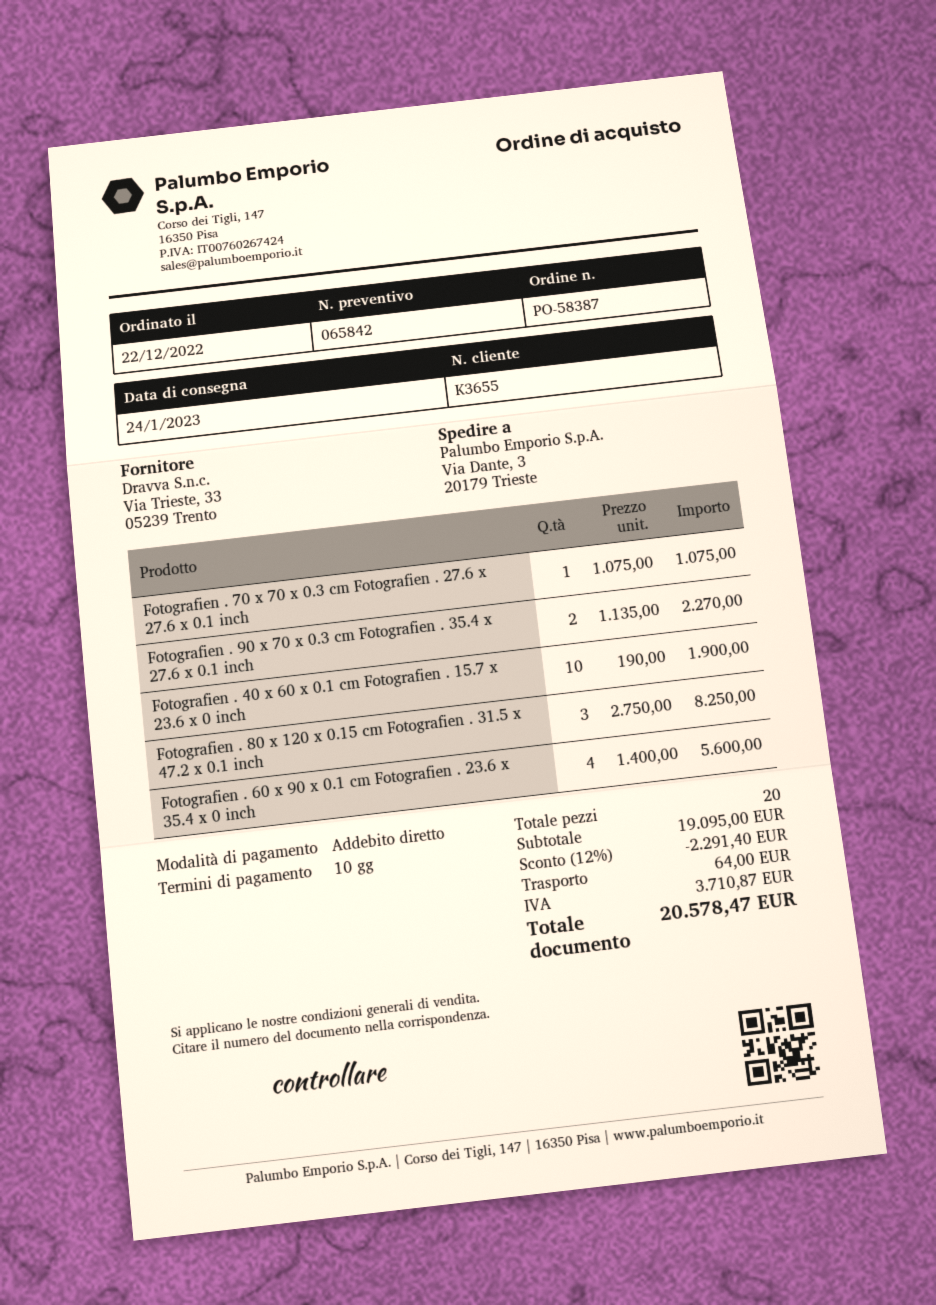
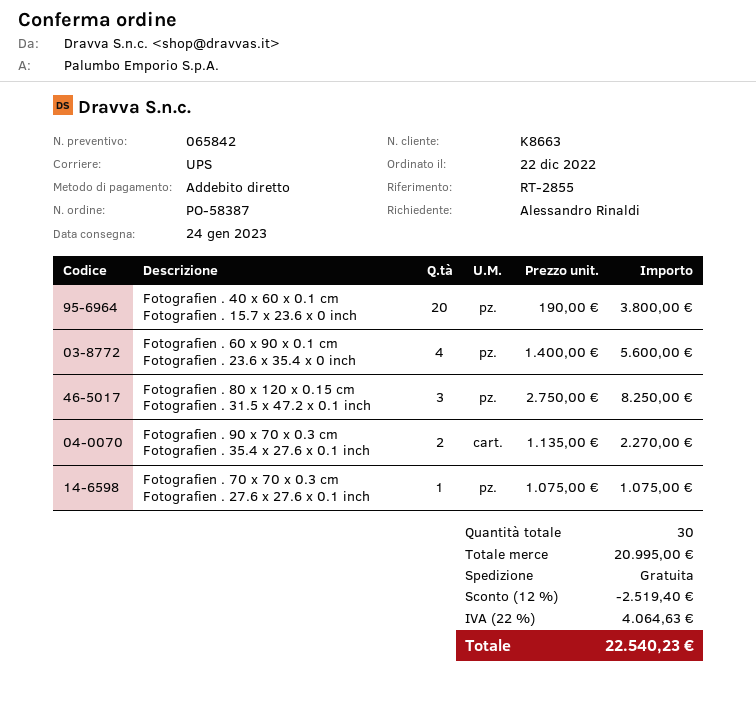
customer number: K3655 -> K8663
Fotografien . 40 x 60 x 0.1 cm Fotografien . 15.7 x 23.6 x 0 inch: 10 x 190.00 = 1900.00 -> 20 x 190.00 = 3800.00
total quantity: 20 -> 30
subtotal: 19095.00 -> 20995.00
discount: 12% = 2291.40 -> 12% = 2519.40
shipping: 64.00 -> 0.00
tax: 3710.87 -> 4064.63
total: 20578.47 -> 22540.23

